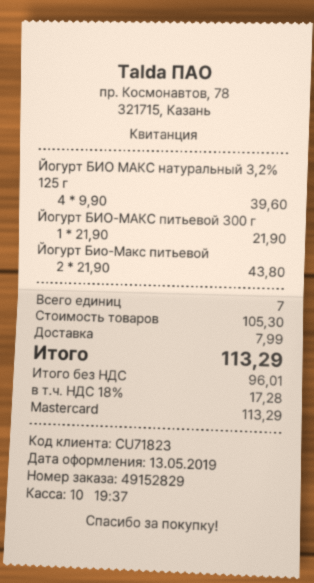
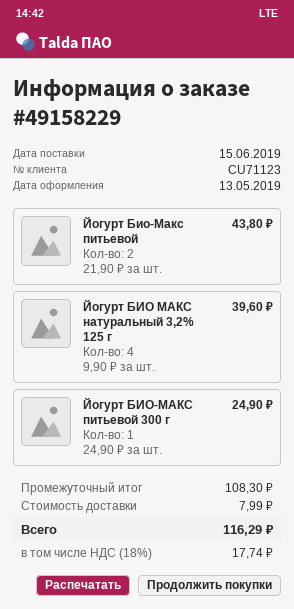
order number: 49152829 -> 49158229
customer number: CU71823 -> CU71123
Йогурт БИО-МАКС питьевой 300 г: 1 x 21.90 = 21.90 -> 1 x 24.90 = 24.90
subtotal: 105.30 -> 108.30
tax: 18% = 17.28 -> 18% = 17.74
total: 113.29 -> 116.29

